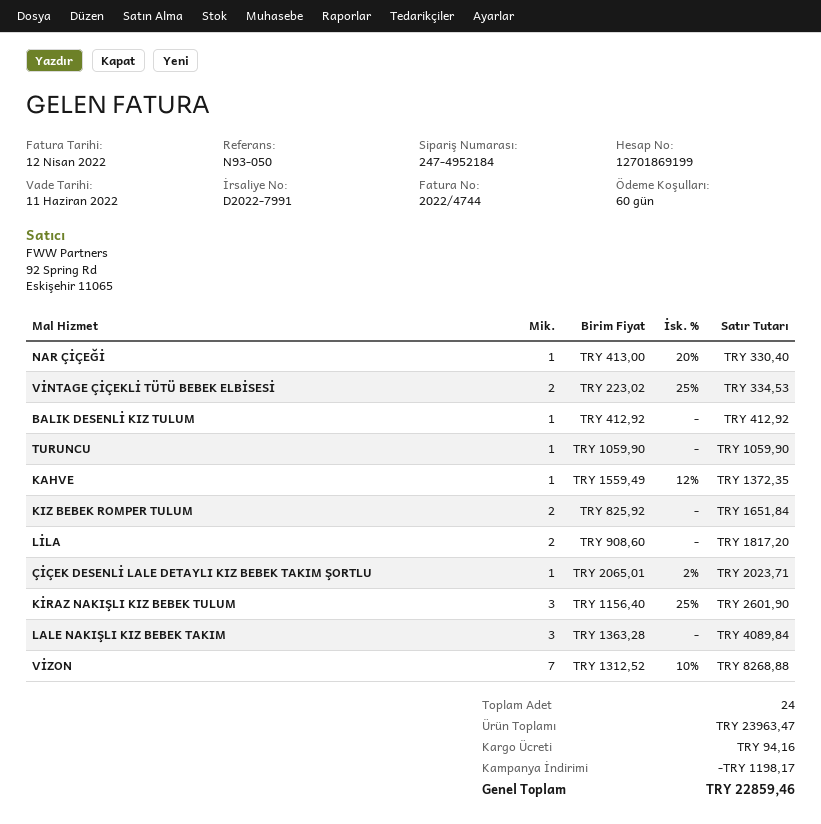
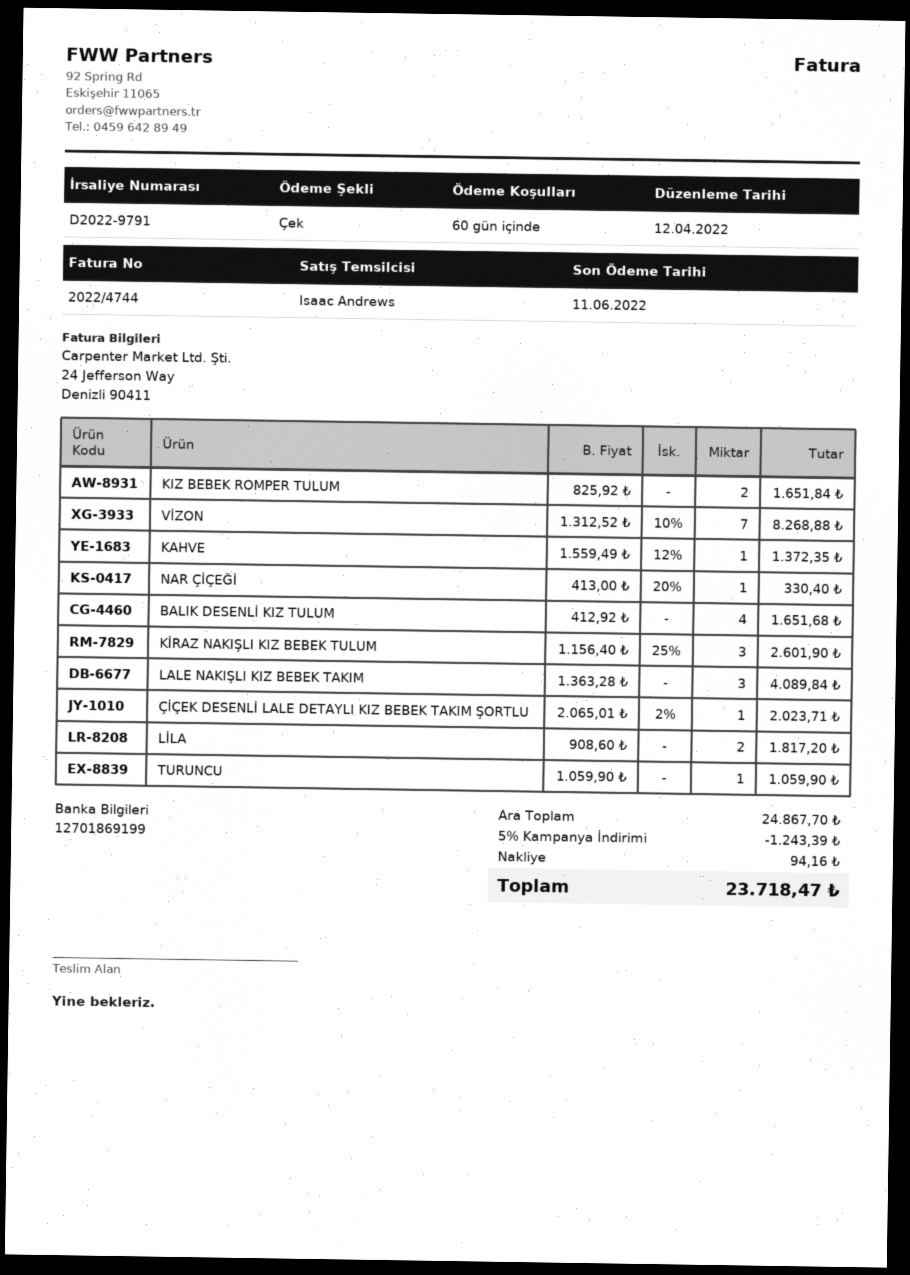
delivery note number: D2022-7991 -> D2022-9791
VİNTAGE ÇİÇEKLİ TÜTÜ BEBEK ELBİSESİ: 2 x 223.02 - 25% = 334.53 -> none
BALIK DESENLİ KIZ TULUM: 1 x 412.92 = 412.92 -> 4 x 412.92 = 1651.68
subtotal: 23963.47 -> 24867.70
discount: 1198.17 -> 1243.39
total: 22859.46 -> 23718.47

